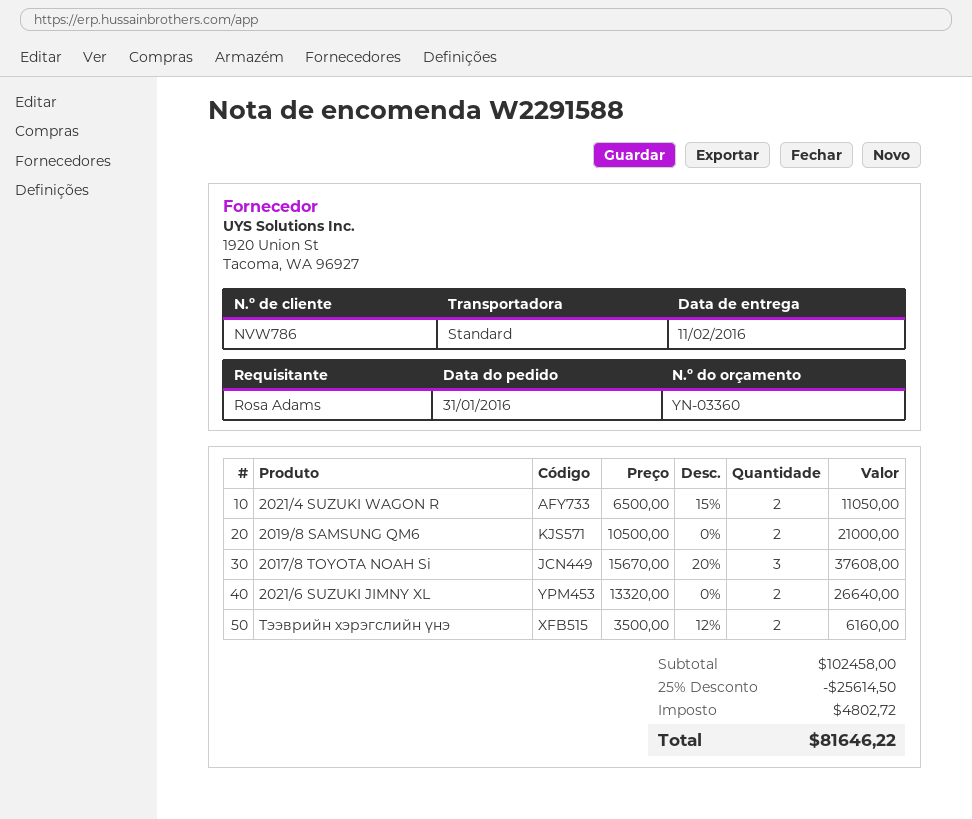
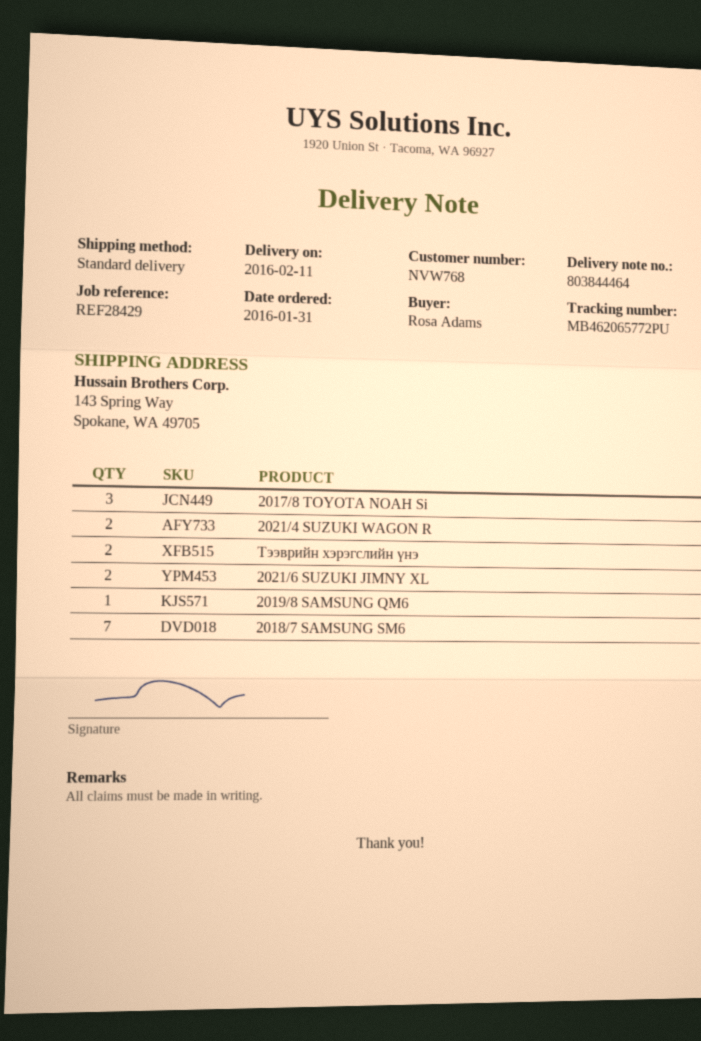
customer number: NVW786 -> NVW768
2019/8 SAMSUNG QM6: 2 -> 1
2018/7 SAMSUNG SM6: none -> 7

